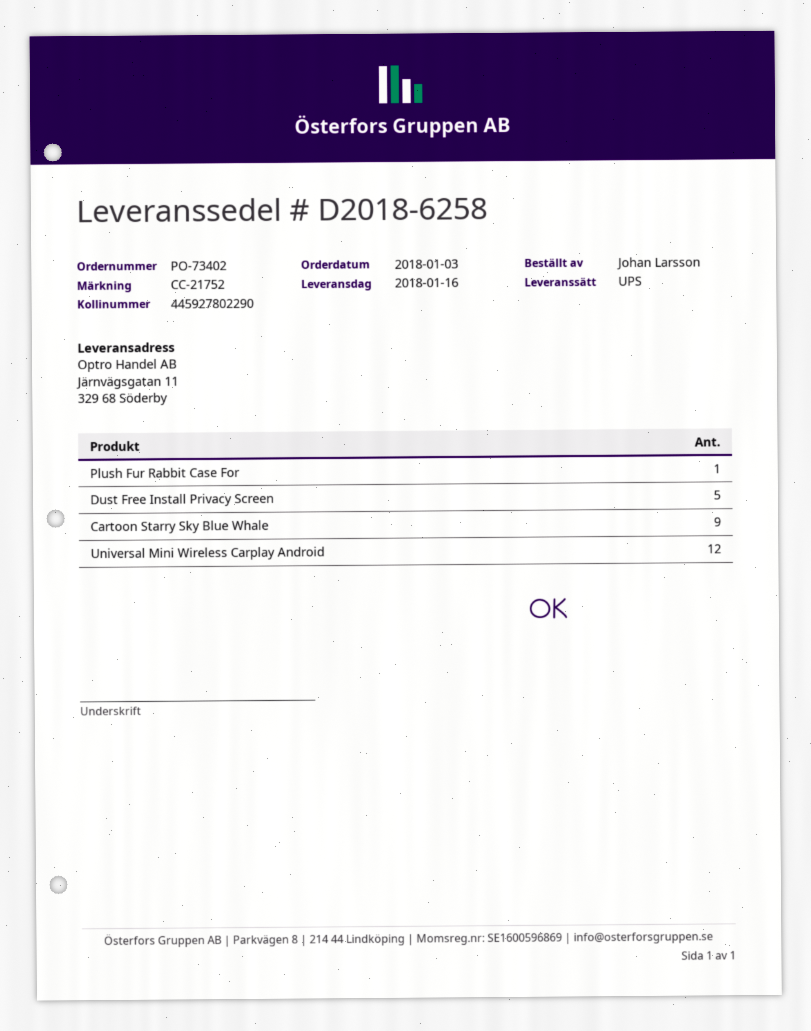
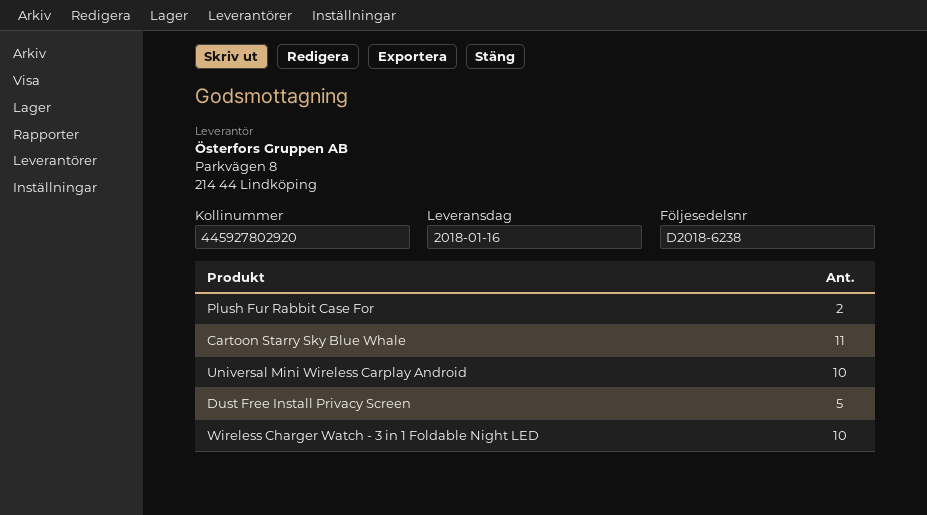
delivery note number: D2018-6258 -> D2018-6238
tracking number: 445927802290 -> 445927802920
Plush Fur Rabbit Case For: 1 -> 2
Cartoon Starry Sky Blue Whale: 9 -> 11
Universal Mini Wireless Carplay Android: 12 -> 10
Wireless Charger Watch - 3 in 1 Foldable Night LED: none -> 10

